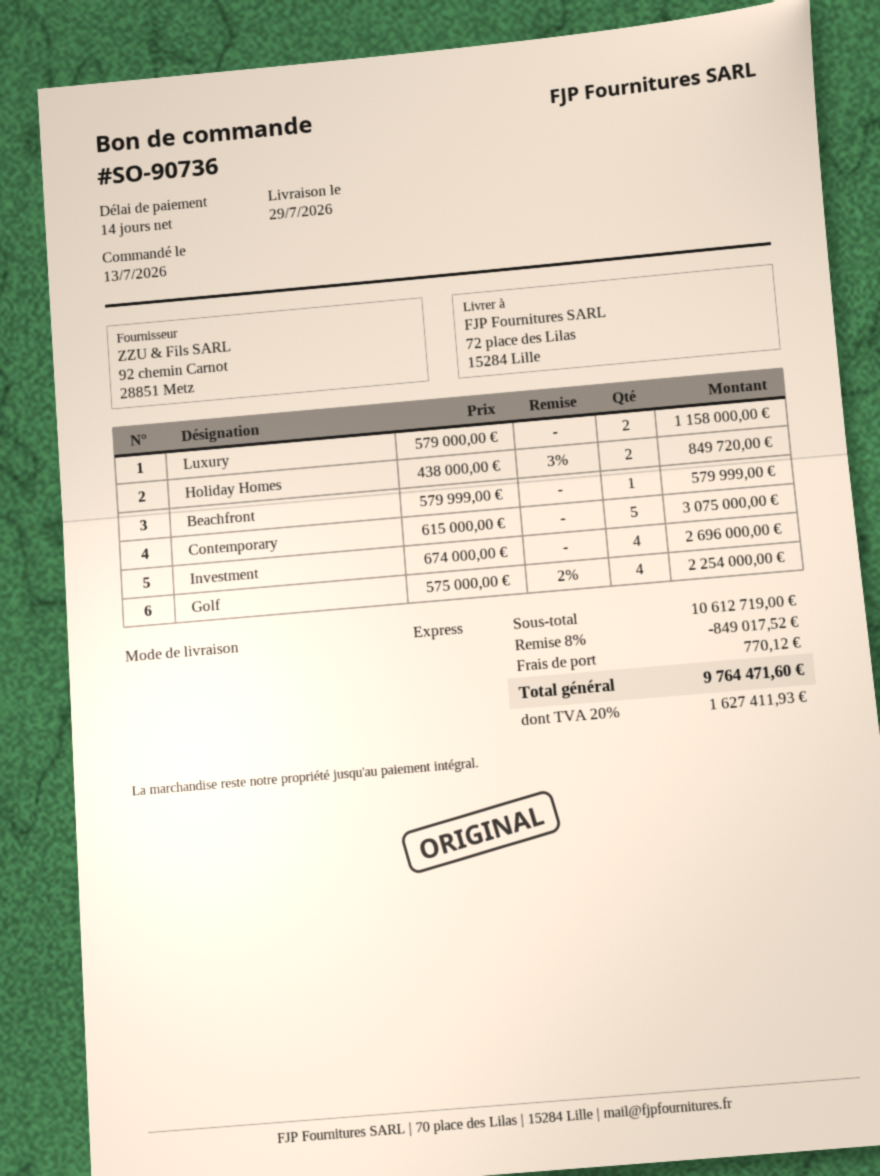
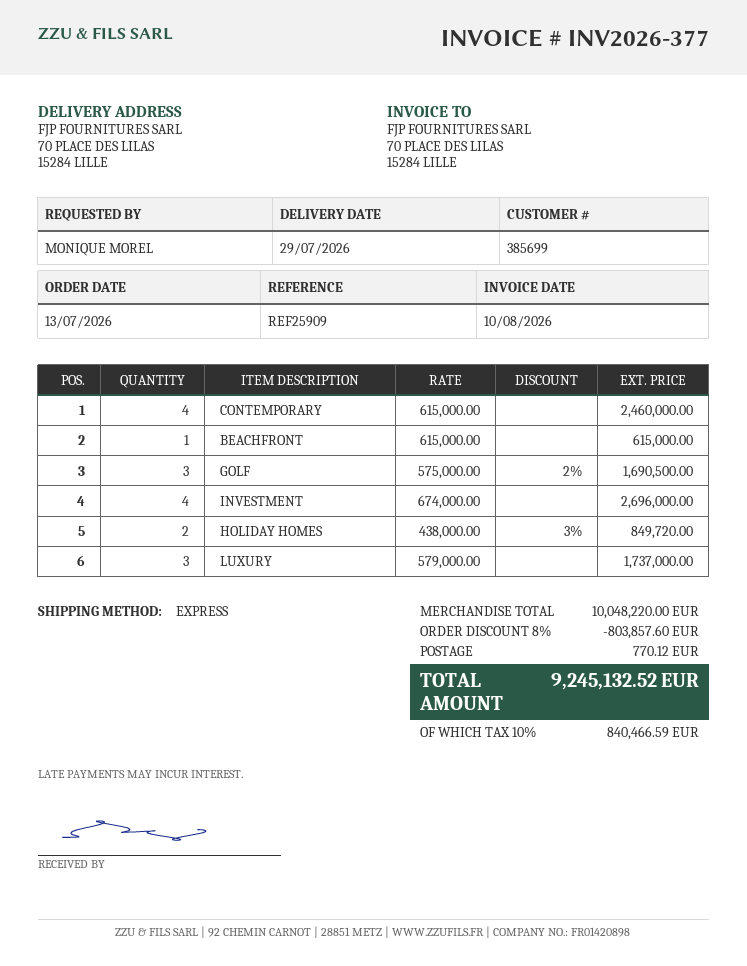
ship to: 72 place des Lilas, 15284 Lille -> 70 PLACE DES LILAS, 15284 LILLE
Luxury: 2 x 579000.00 = 1158000.00 -> 3 x 579000.00 = 1737000.00
Beachfront: 1 x 579999.00 = 579999.00 -> 1 x 615000.00 = 615000.00
Contemporary: 5 x 615000.00 = 3075000.00 -> 4 x 615000.00 = 2460000.00
Golf: 4 x 575000.00 - 2% = 2254000.00 -> 3 x 575000.00 - 2% = 1690500.00
subtotal: 10612719.00 -> 10048220.00
discount: 8% = 849017.52 -> 8% = 803857.60
tax: 20% = 1627411.93 -> 10% = 840466.59
total: 9764471.60 -> 9245132.52

